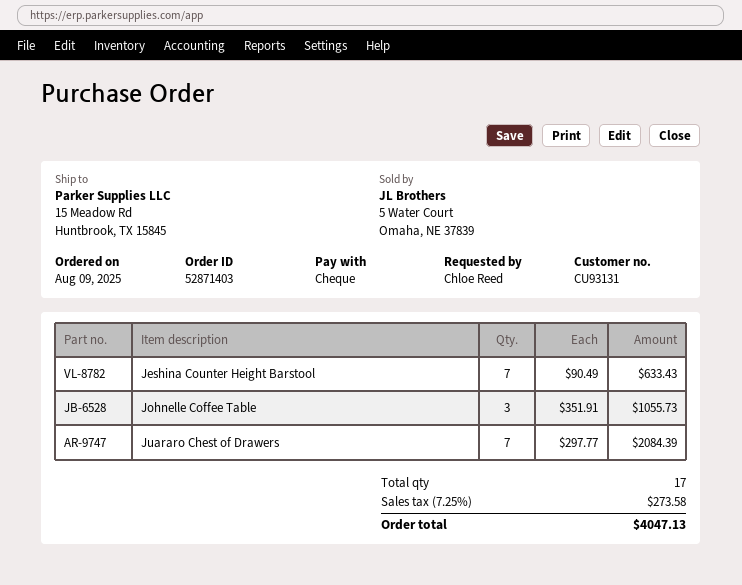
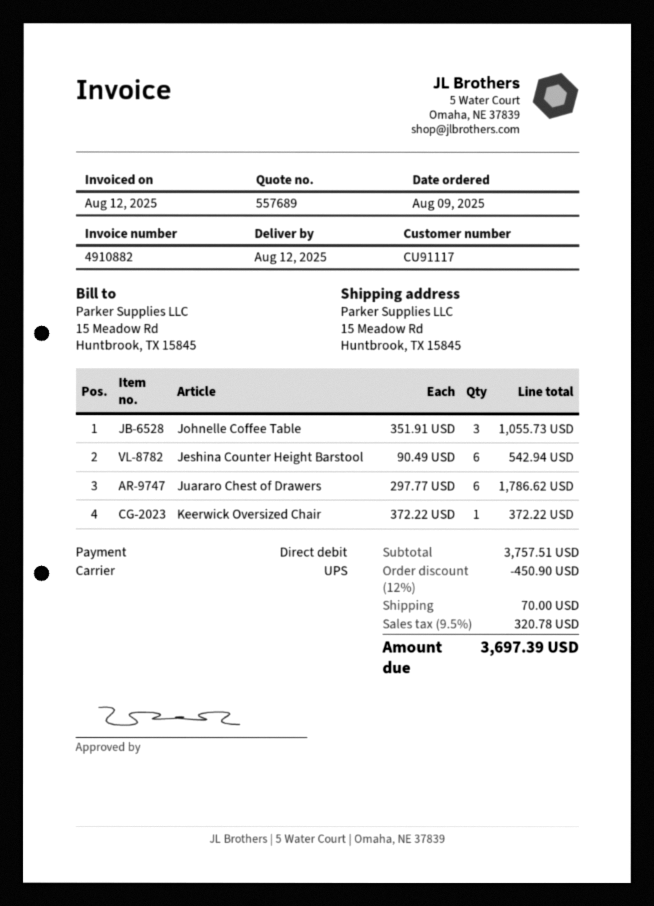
customer number: CU93131 -> CU91117
payment method: cheque -> direct debit
Jeshina Counter Height Barstool: 7 x 90.49 = 633.43 -> 6 x 90.49 = 542.94
Juararo Chest of Drawers: 7 x 297.77 = 2084.39 -> 6 x 297.77 = 1786.62
Keerwick Oversized Chair: none -> 1 x 372.22 = 372.22
discount: none -> 12% = 450.90
shipping: none -> 70.00
tax: 7.25% = 273.58 -> 9.5% = 320.78
total: 4047.13 -> 3697.39

